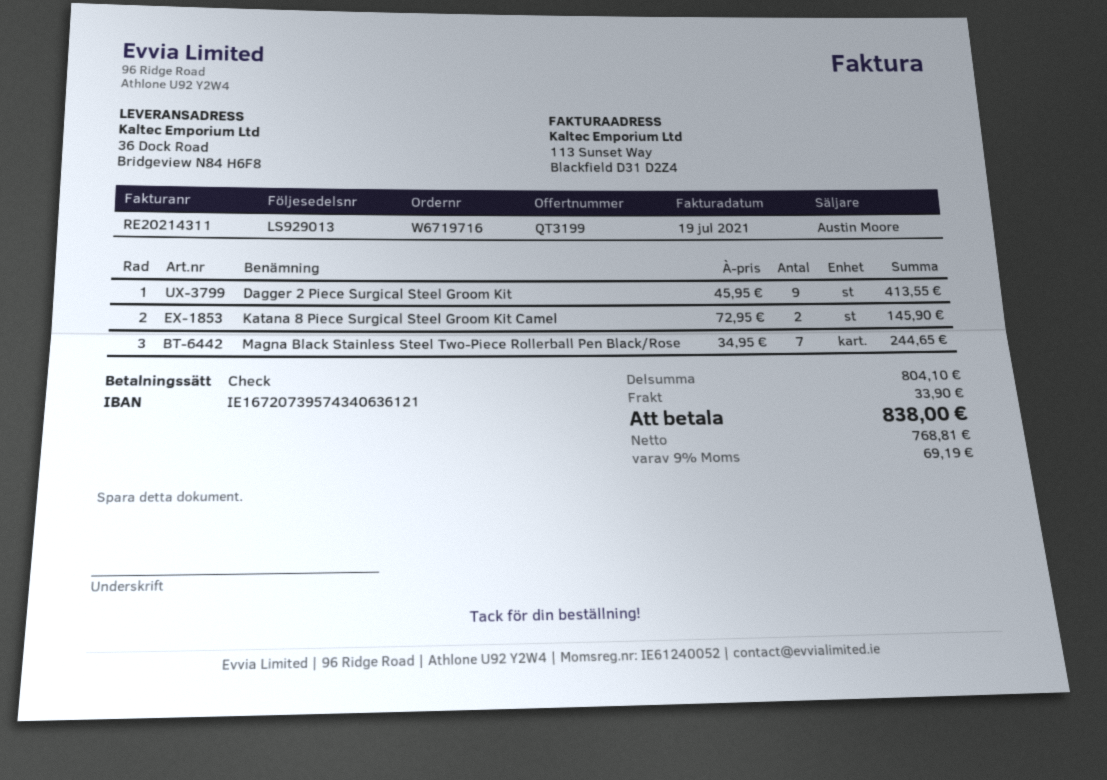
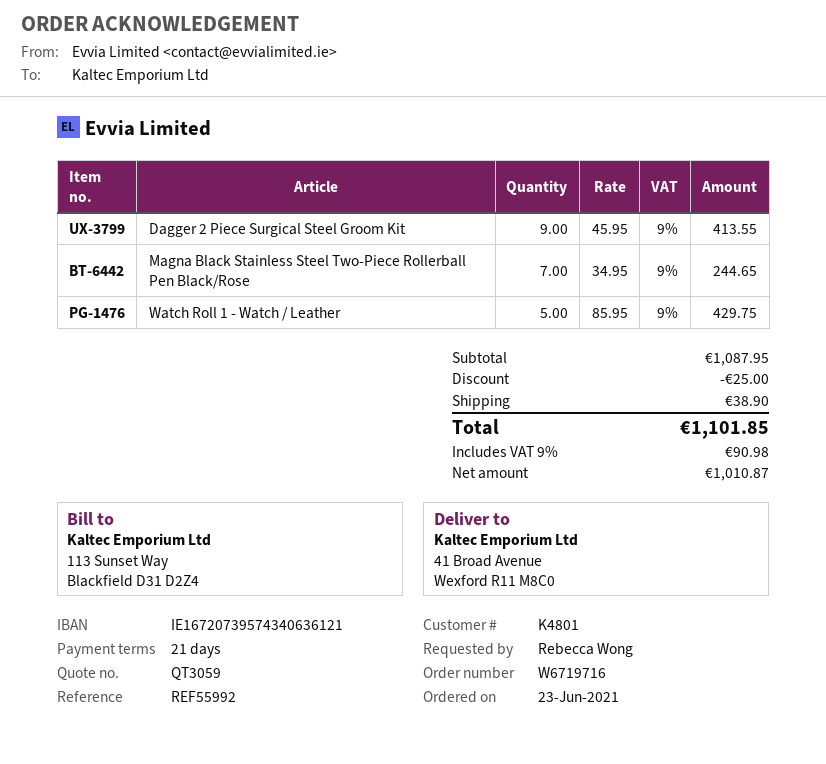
quote number: QT3199 -> QT3059
ship to: 36 Dock Road, Bridgeview N84 H6F8 -> 41 Broad Avenue, Wexford R11 M8C0
Katana 8 Piece Surgical Steel Groom Kit Camel: 2 x 72.95 = 145.90 -> none
Watch Roll 1 - Watch / Leather: none -> 5 x 85.95 = 429.75
subtotal: 804.10 -> 1087.95
discount: none -> 25.00
shipping: 33.90 -> 38.90
net: 768.81 -> 1010.87
tax: 9% = 69.19 -> 9% = 90.98
total: 838.00 -> 1101.85

